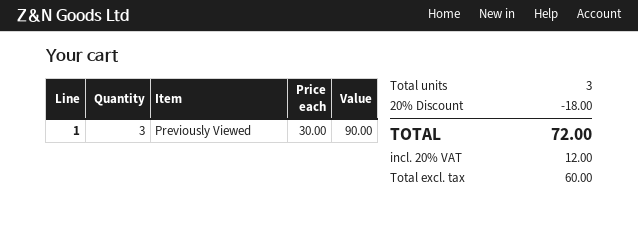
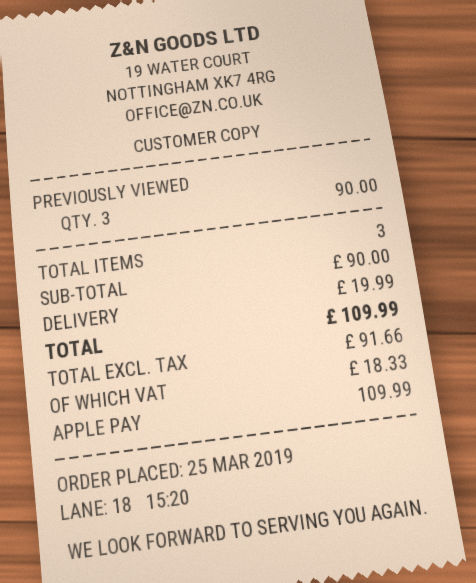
discount: 20% = 18.00 -> none
shipping: none -> 19.99
net: 60.00 -> 91.66
tax: 12.00 -> 18.33
total: 72.00 -> 109.99

